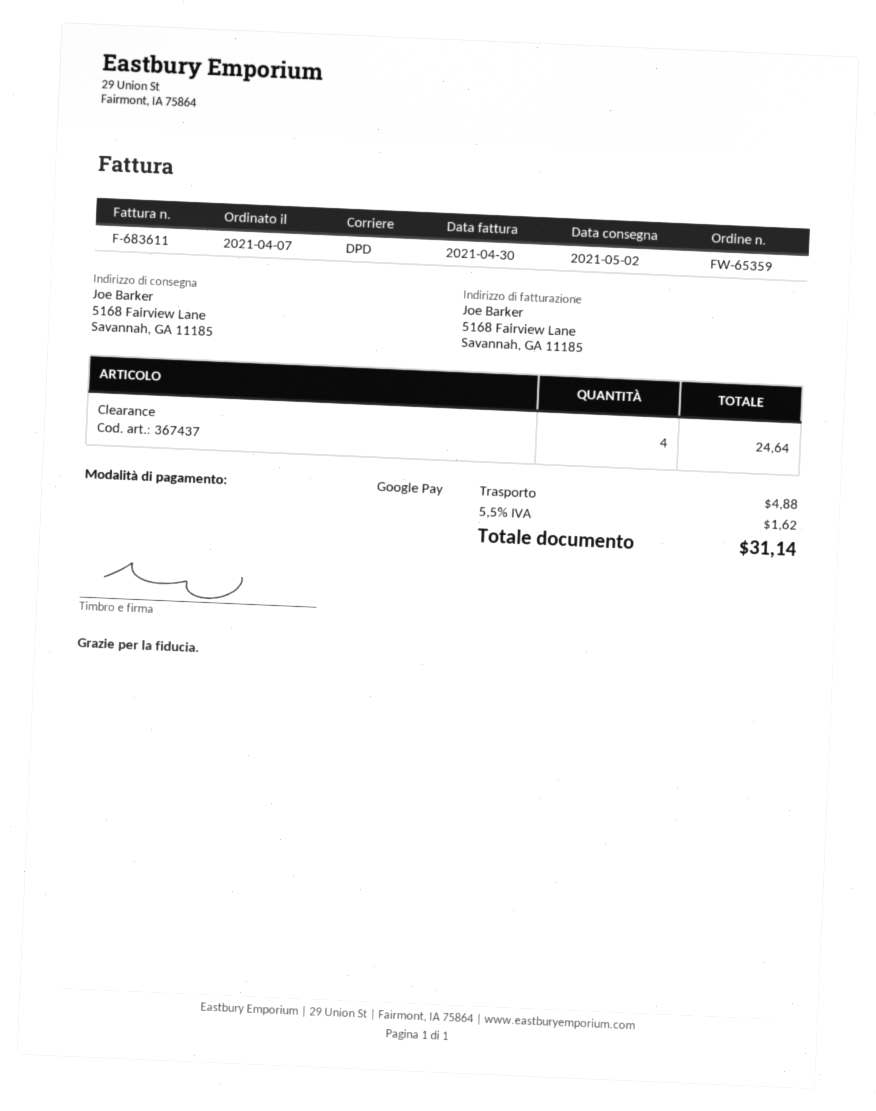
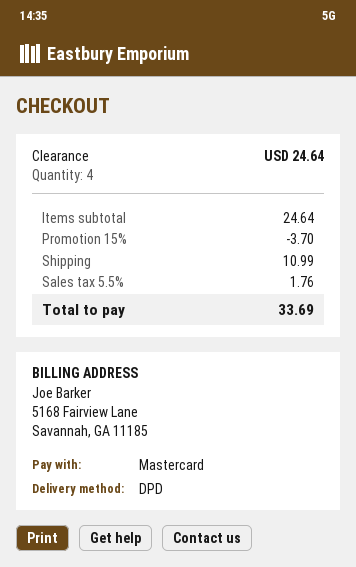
payment method: Google Pay -> Mastercard
discount: none -> 15% = 3.70
shipping: 4.88 -> 10.99
tax: 5.5% = 1.62 -> 5.5% = 1.76
total: 31.14 -> 33.69

